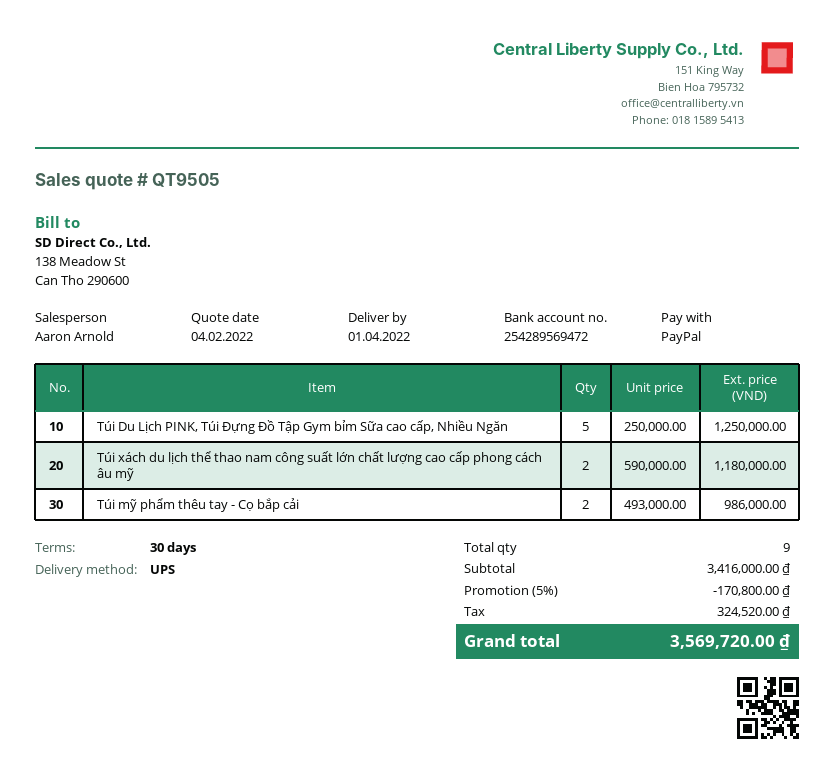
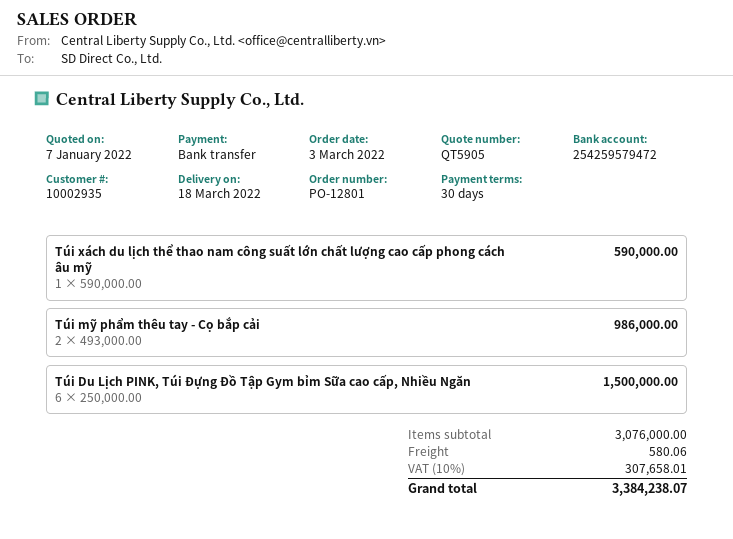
quote number: QT9505 -> QT5905
quote date: 2022-02-04 -> 2022-01-07
delivery date: 2022-04-01 -> 2022-03-18
payment method: PayPal -> bank transfer
bank account: 254289569472 -> 254259579472
Túi Du Lịch PINK, Túi Đựng Đồ Tập Gym bỉm Sữa cao cấp, Nhiều Ngăn: 5 x 250000.00 = 1250000.00 -> 6 x 250000.00 = 1500000.00
Túi xách du lịch thể thao nam công suất lớn chất lượng cao cấp phong cách âu mỹ: 2 x 590000.00 = 1180000.00 -> 1 x 590000.00 = 590000.00
subtotal: 3416000.00 -> 3076000.00
discount: 5% = 170800.00 -> none
shipping: none -> 580.06
tax: 324520.00 -> 307658.01
total: 3569720.00 -> 3384238.07

